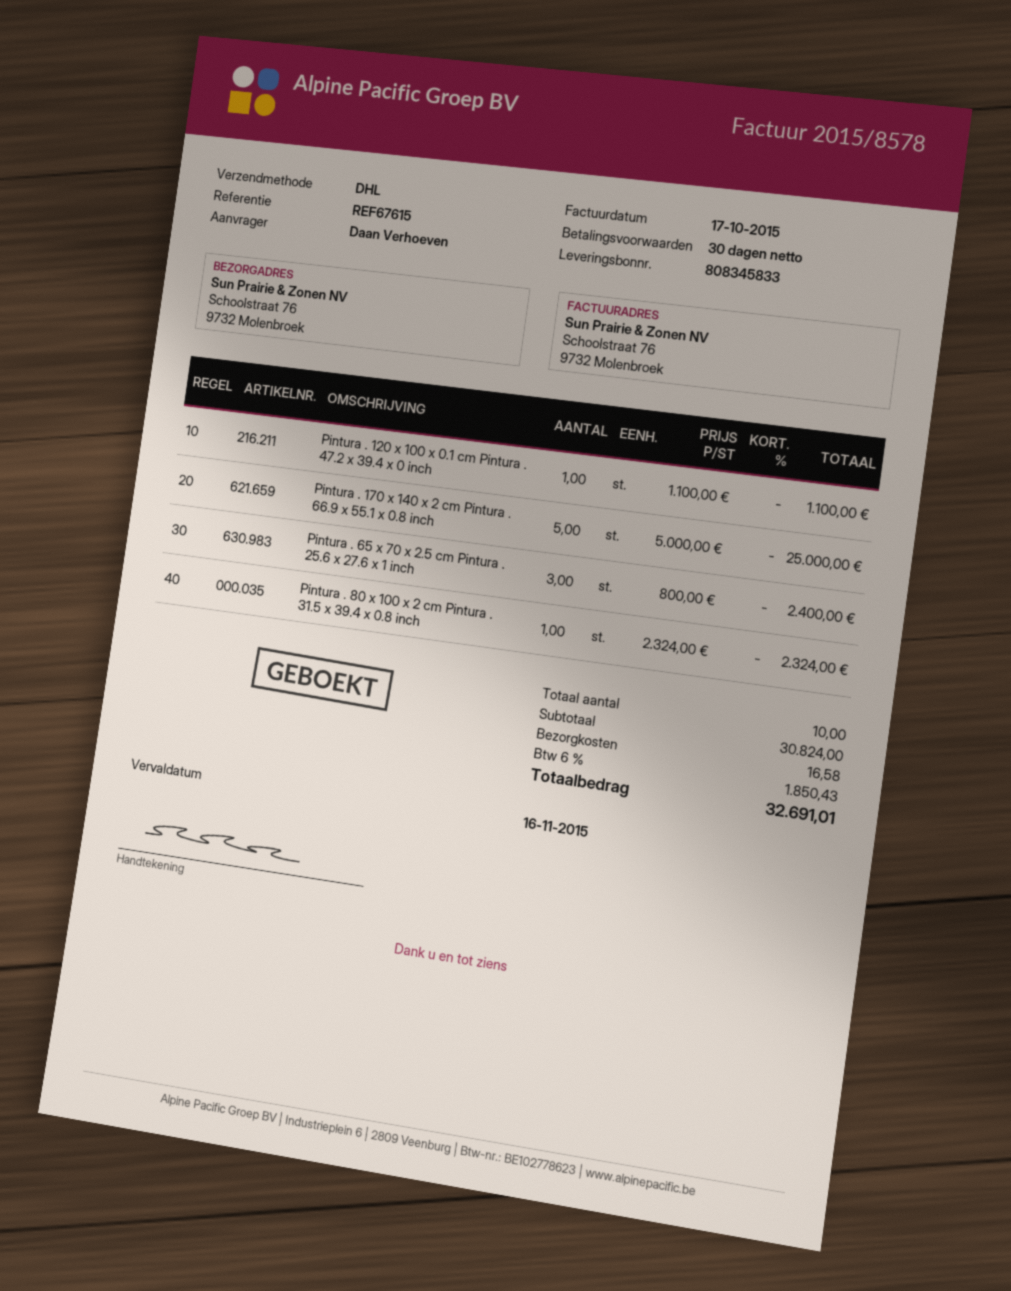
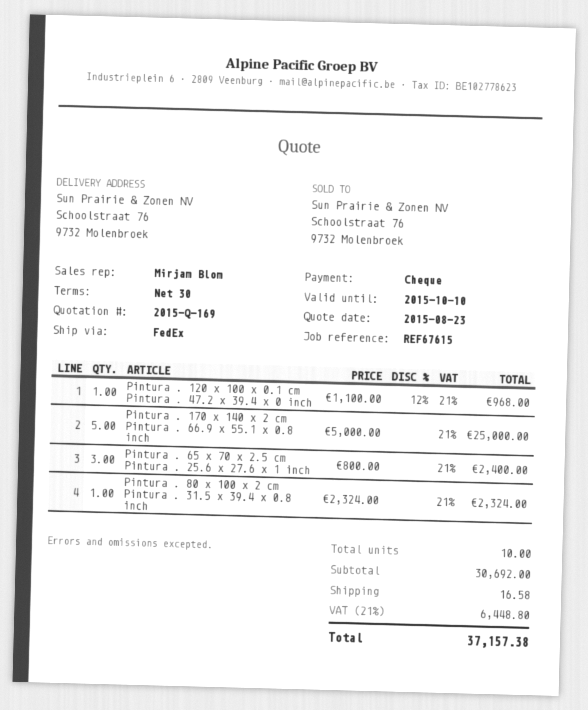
shipping method: DHL -> FedEx
Pintura . 120 x 100 x 0.1 cm Pintura . 47.2 x 39.4 x 0 inch: 1 x 1100.00 = 1100.00 -> 1 x 1100.00 - 12% = 968.00
subtotal: 30824.00 -> 30692.00
tax: 6% = 1850.43 -> 21% = 6448.80
total: 32691.01 -> 37157.38

